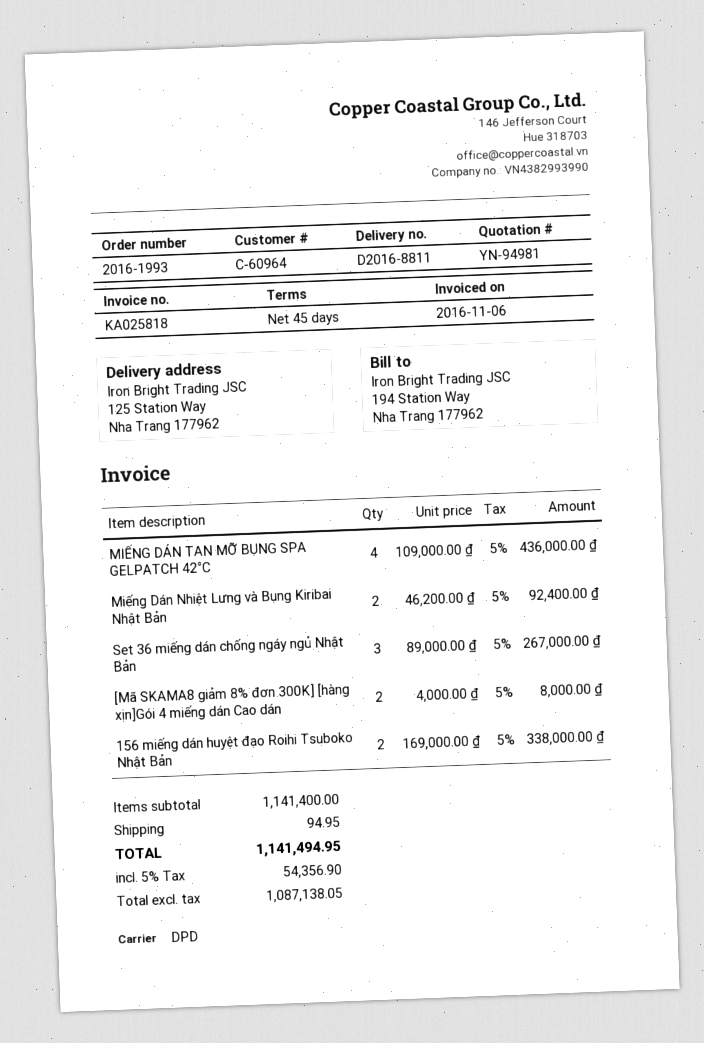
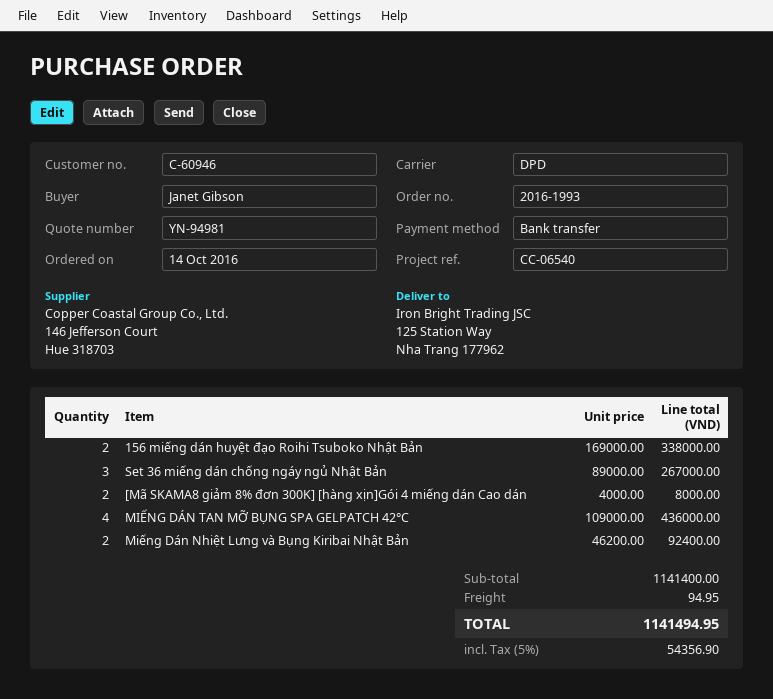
customer number: C-60964 -> C-60946

